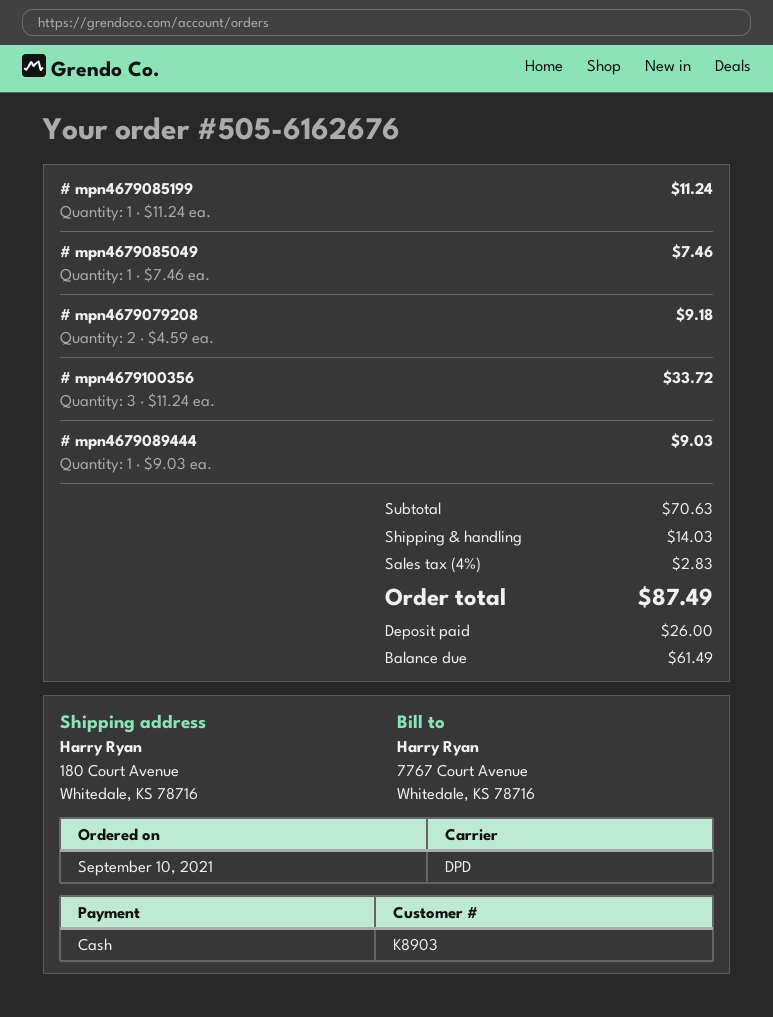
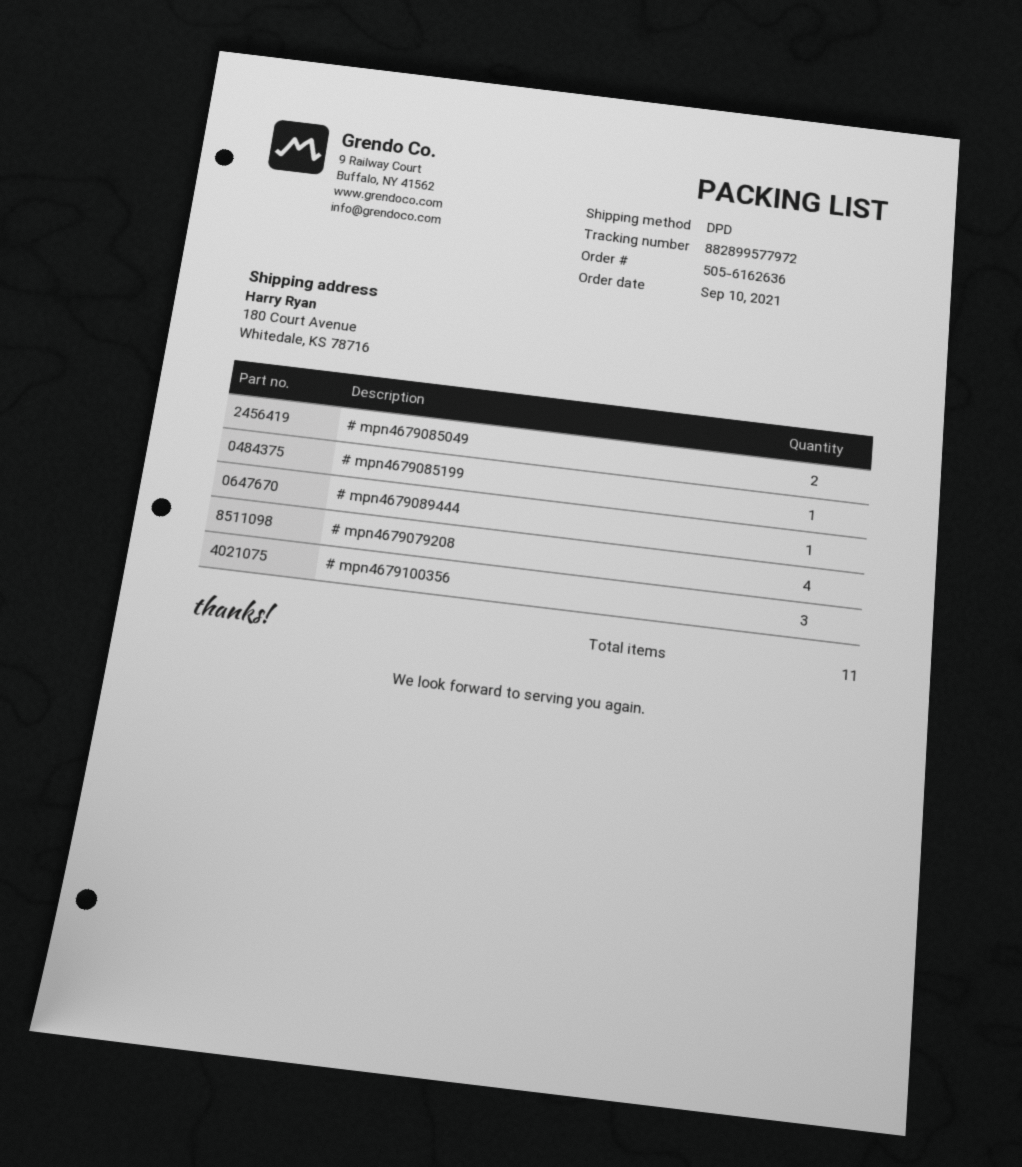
order number: 505-6162676 -> 505-6162636
# mpn4679085049: 1 -> 2
# mpn4679079208: 2 -> 4

